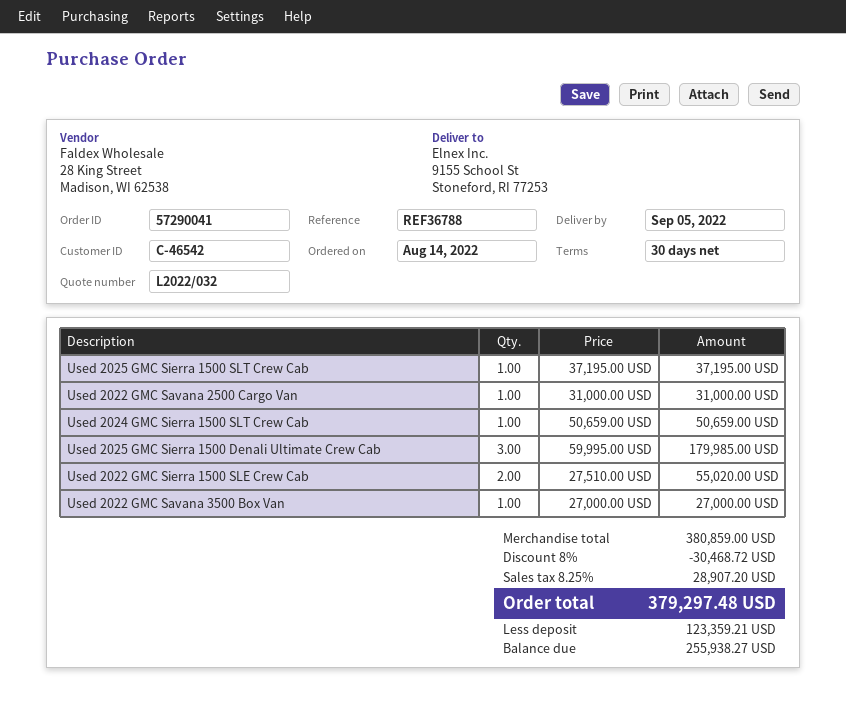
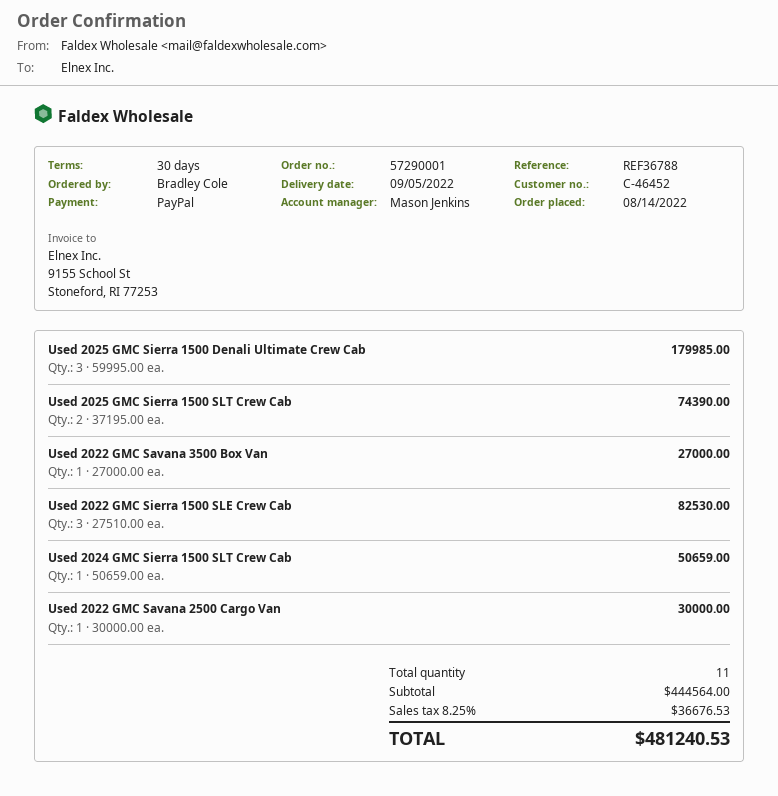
order number: 57290041 -> 57290001
customer number: C-46542 -> C-46452
Used 2025 GMC Sierra 1500 SLT Crew Cab: 1 x 37195.00 = 37195.00 -> 2 x 37195.00 = 74390.00
Used 2022 GMC Savana 2500 Cargo Van: 1 x 31000.00 = 31000.00 -> 1 x 30000.00 = 30000.00
Used 2022 GMC Sierra 1500 SLE Crew Cab: 2 x 27510.00 = 55020.00 -> 3 x 27510.00 = 82530.00
subtotal: 380859.00 -> 444564.00
discount: 8% = 30468.72 -> none
tax: 8.25% = 28907.20 -> 8.25% = 36676.53
total: 379297.48 -> 481240.53

